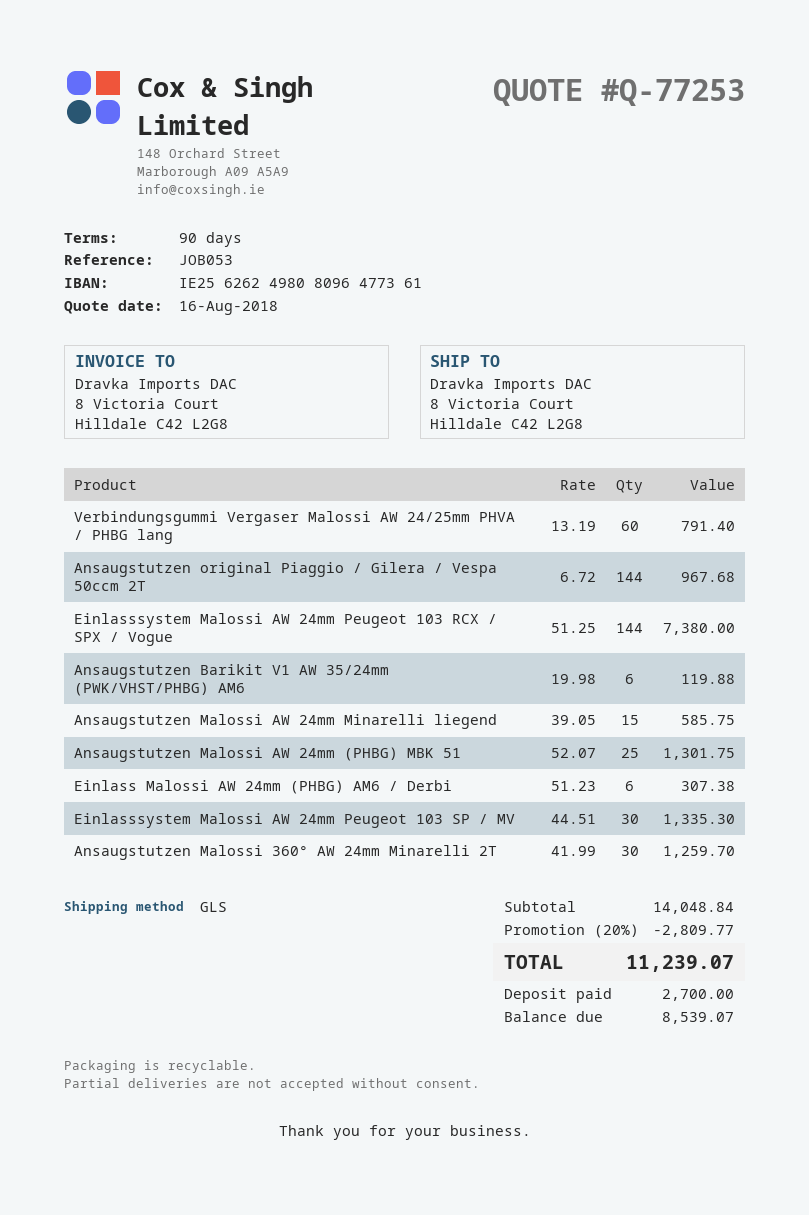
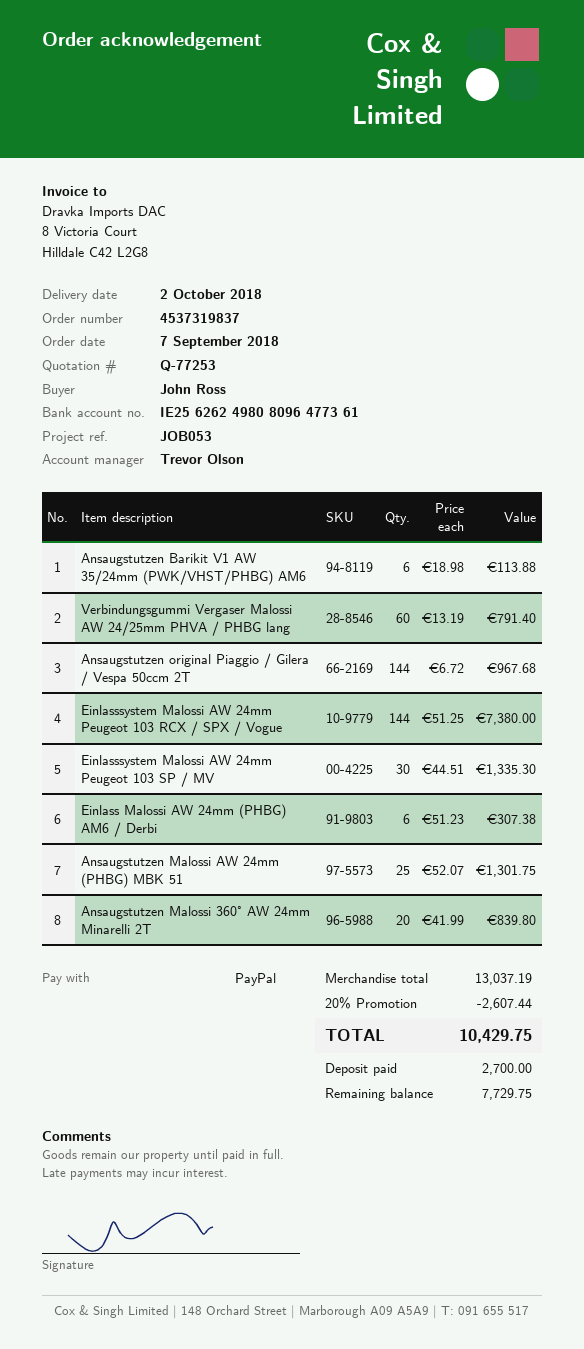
Ansaugstutzen Barikit V1 AW 35/24mm (PWK/VHST/PHBG) AM6: 6 x 19.98 = 119.88 -> 6 x 18.98 = 113.88
Ansaugstutzen Malossi AW 24mm Minarelli liegend: 15 x 39.05 = 585.75 -> none
Ansaugstutzen Malossi 360° AW 24mm Minarelli 2T: 30 x 41.99 = 1259.70 -> 20 x 41.99 = 839.80
subtotal: 14048.84 -> 13037.19
discount: 20% = 2809.77 -> 20% = 2607.44
total: 11239.07 -> 10429.75
balance: 8539.07 -> 7729.75

